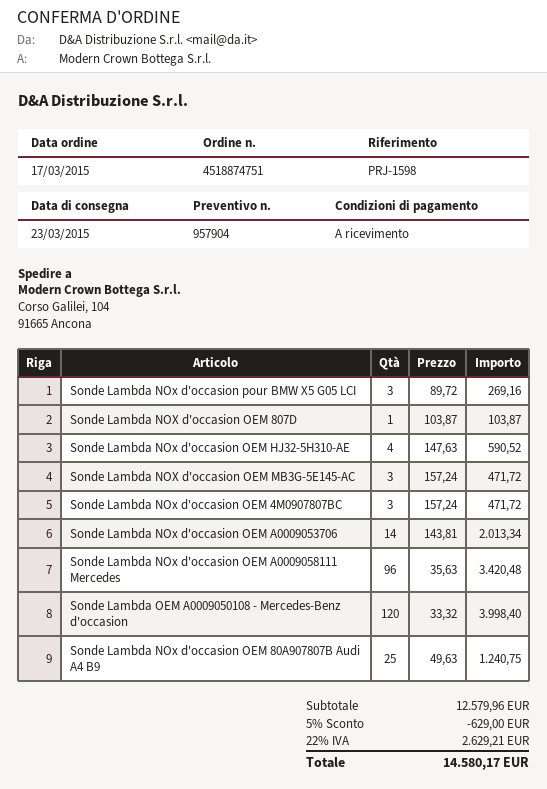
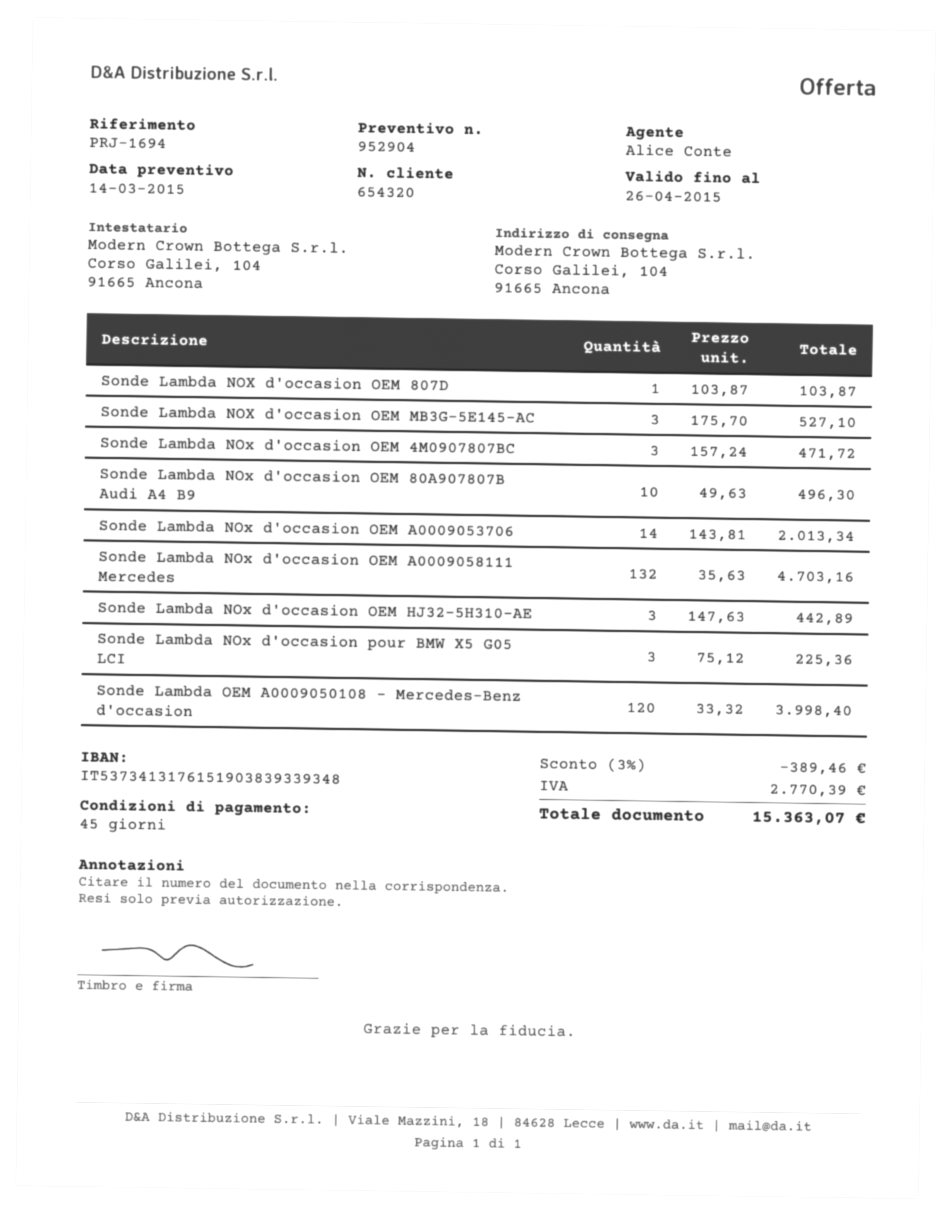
quote number: 957904 -> 952904
payment terms: on receipt -> 45 days
reference: PRJ-1598 -> PRJ-1694
Sonde Lambda NOx d'occasion pour BMW X5 G05 LCI: 3 x 89.72 = 269.16 -> 3 x 75.12 = 225.36
Sonde Lambda NOx d'occasion OEM HJ32-5H310-AE: 4 x 147.63 = 590.52 -> 3 x 147.63 = 442.89
Sonde Lambda NOX d'occasion OEM MB3G-5E145-AC: 3 x 157.24 = 471.72 -> 3 x 175.70 = 527.10
Sonde Lambda NOx d'occasion OEM A0009058111 Mercedes: 96 x 35.63 = 3420.48 -> 132 x 35.63 = 4703.16
Sonde Lambda NOx d'occasion OEM 80A907807B Audi A4 B9: 25 x 49.63 = 1240.75 -> 10 x 49.63 = 496.30
discount: 5% = 629.00 -> 3% = 389.46
tax: 2629.21 -> 2770.39
total: 14580.17 -> 15363.07

